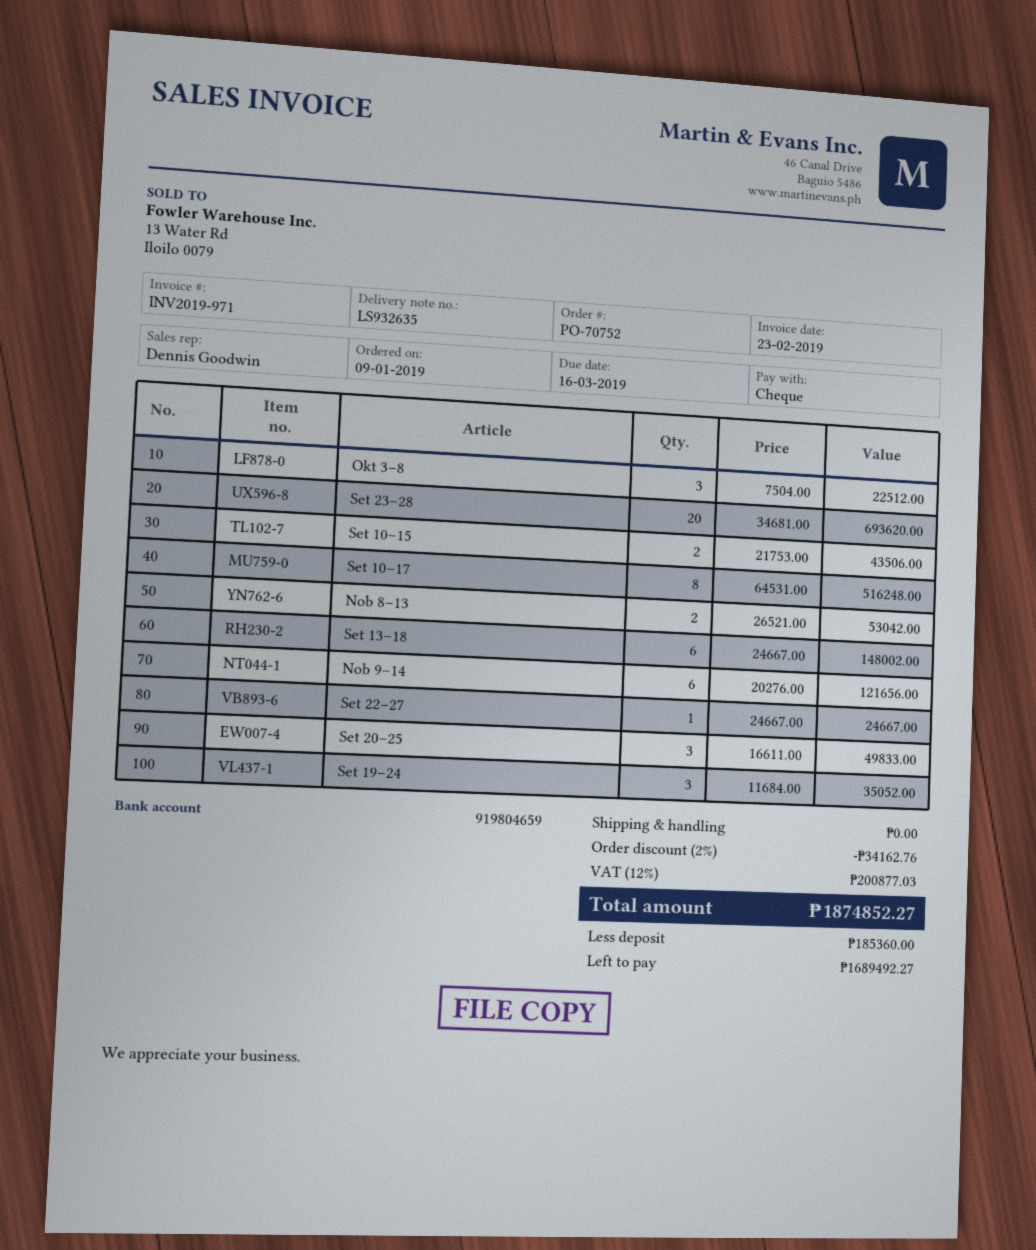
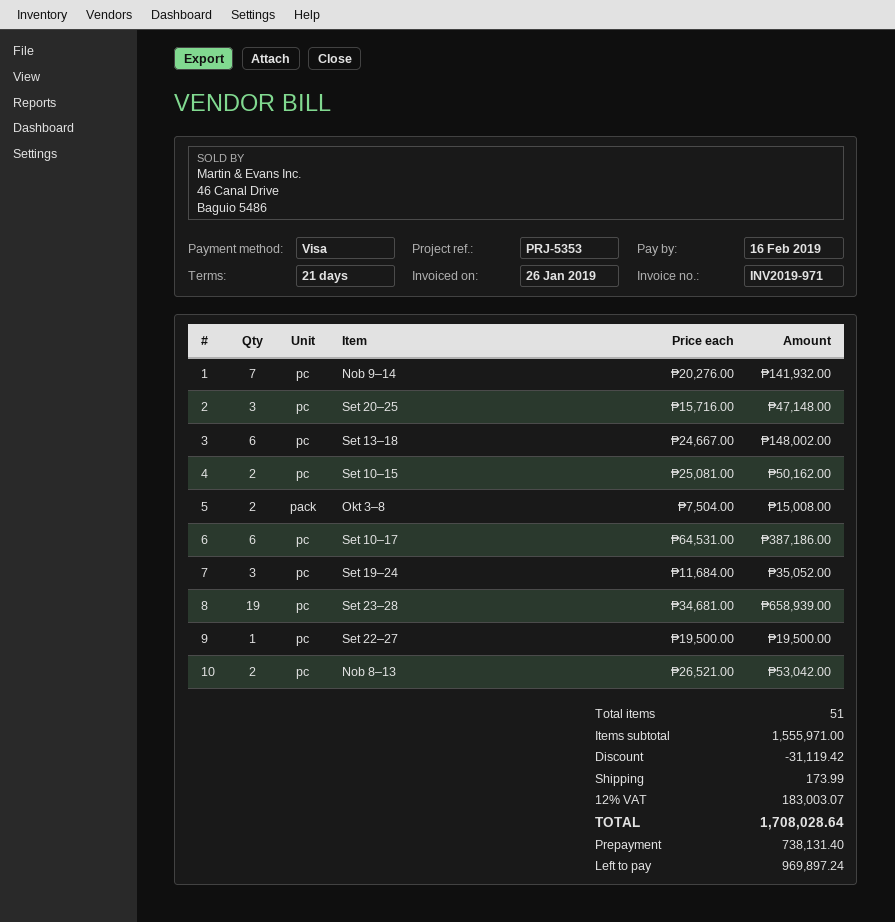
invoice date: 2019-02-23 -> 2019-01-26
due date: 2019-03-16 -> 2019-02-16
payment method: cheque -> Visa
Okt 3–8: 3 x 7504.00 = 22512.00 -> 2 x 7504.00 = 15008.00
Set 23–28: 20 x 34681.00 = 693620.00 -> 19 x 34681.00 = 658939.00
Set 10–15: 2 x 21753.00 = 43506.00 -> 2 x 25081.00 = 50162.00
Set 10–17: 8 x 64531.00 = 516248.00 -> 6 x 64531.00 = 387186.00
Nob 9–14: 6 x 20276.00 = 121656.00 -> 7 x 20276.00 = 141932.00
Set 22–27: 1 x 24667.00 = 24667.00 -> 1 x 19500.00 = 19500.00
Set 20–25: 3 x 16611.00 = 49833.00 -> 3 x 15716.00 = 47148.00
discount: 34162.76 -> 31119.42
shipping: 0.00 -> 173.99
tax: 12% = 200877.03 -> 12% = 183003.07
total: 1874852.27 -> 1708028.64
deposit: 185360.00 -> 738131.40
balance: 1689492.27 -> 969897.24

